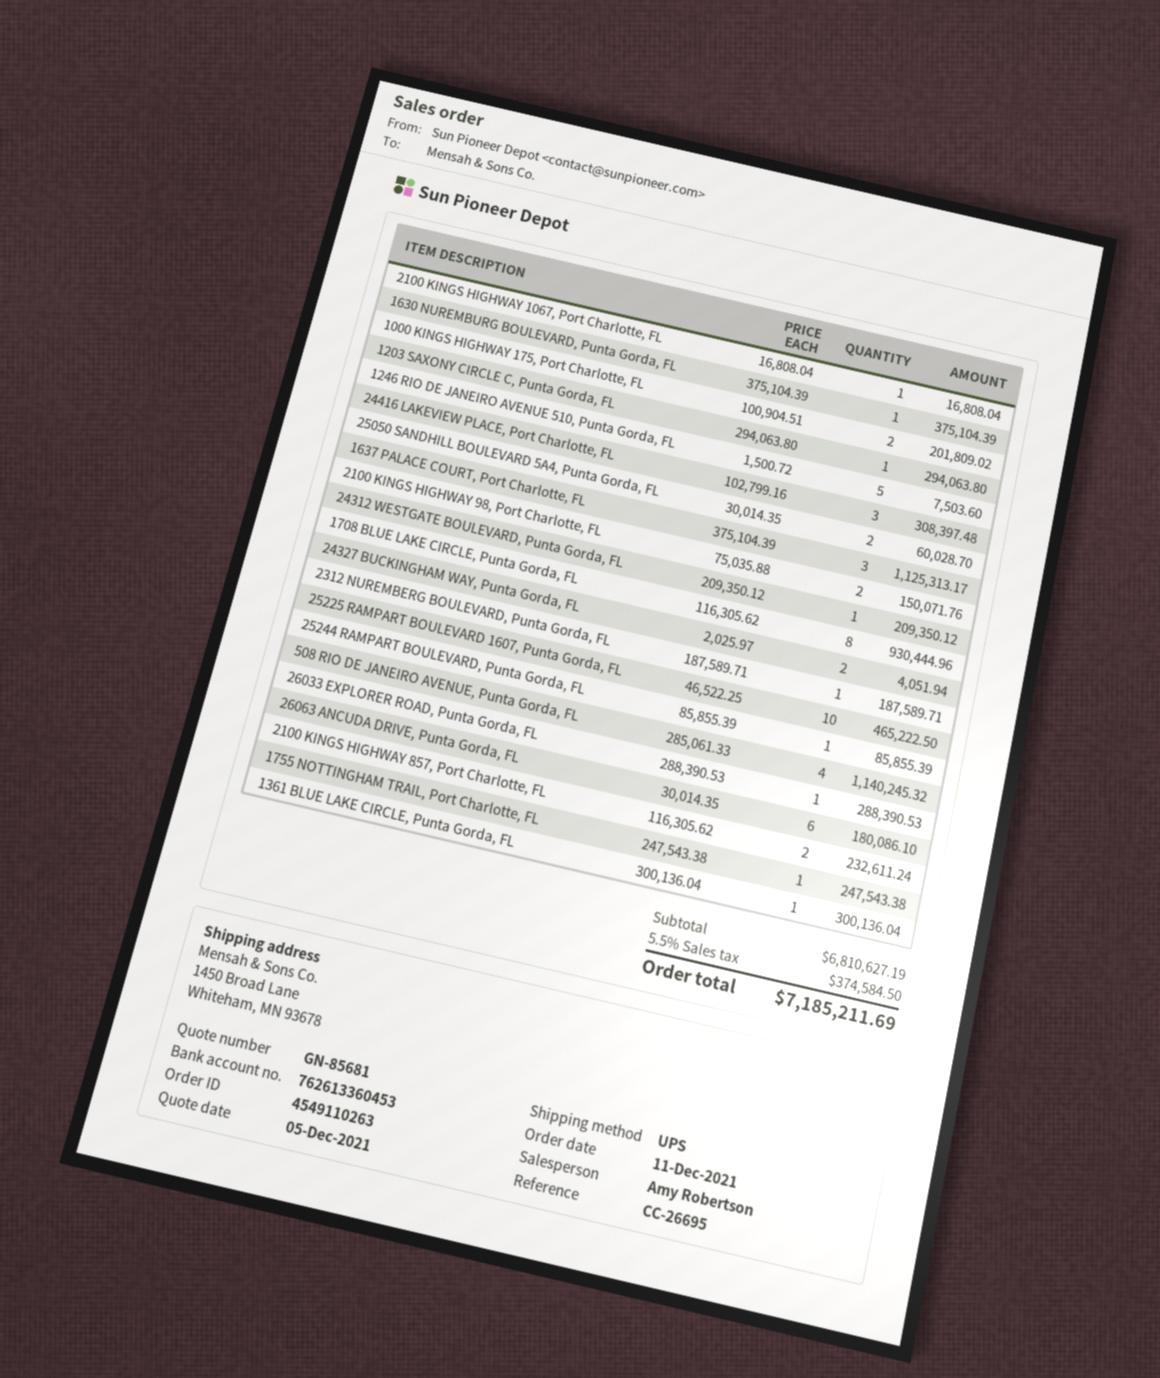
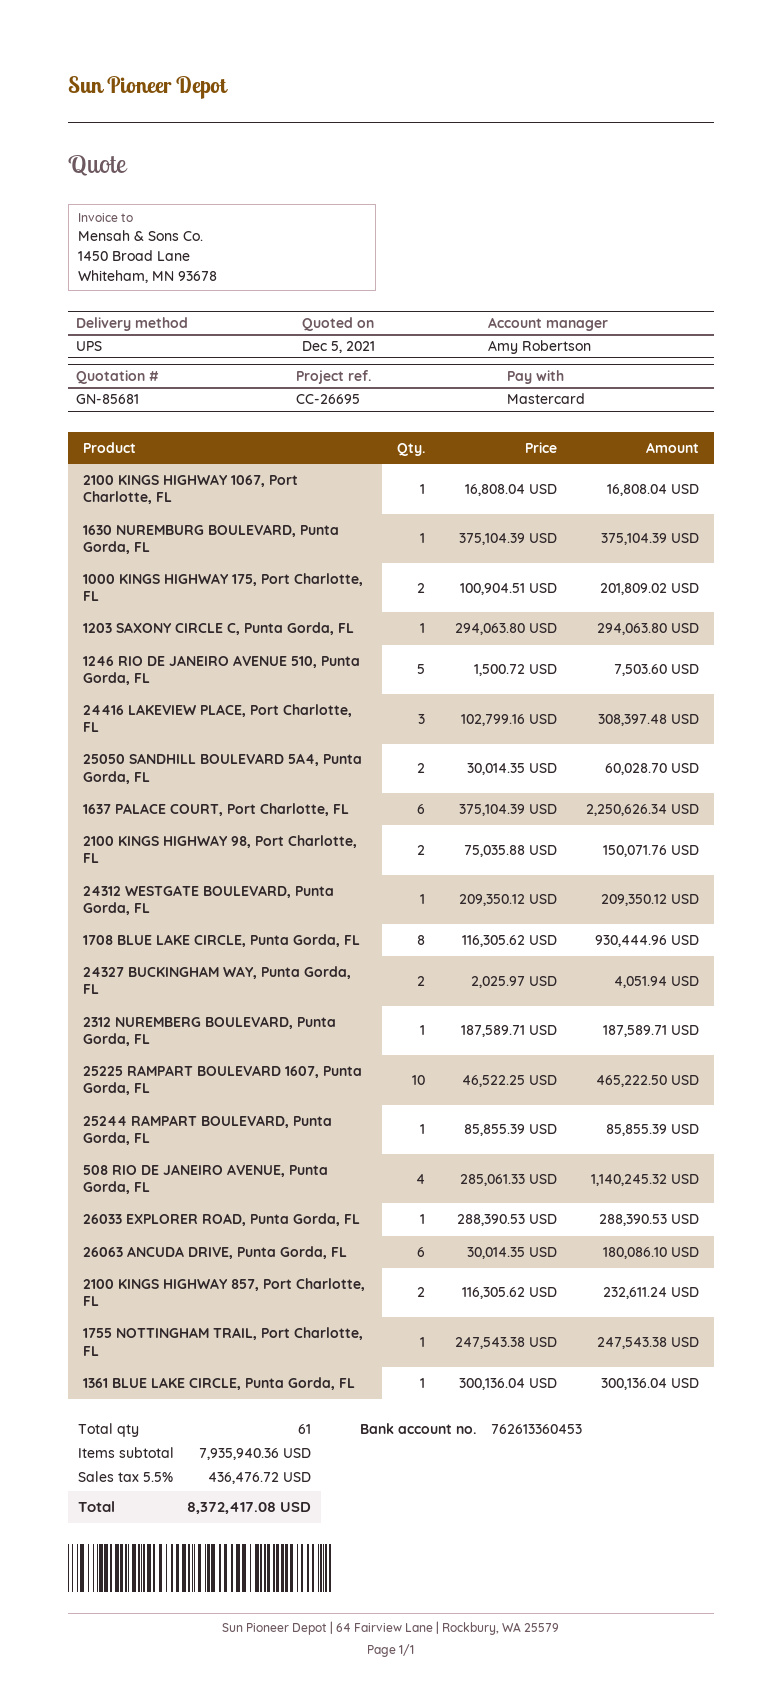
1637 PALACE COURT, Port Charlotte, FL: 3 x 375104.39 = 1125313.17 -> 6 x 375104.39 = 2250626.34
subtotal: 6810627.19 -> 7935940.36
tax: 5.5% = 374584.50 -> 5.5% = 436476.72
total: 7185211.69 -> 8372417.08

